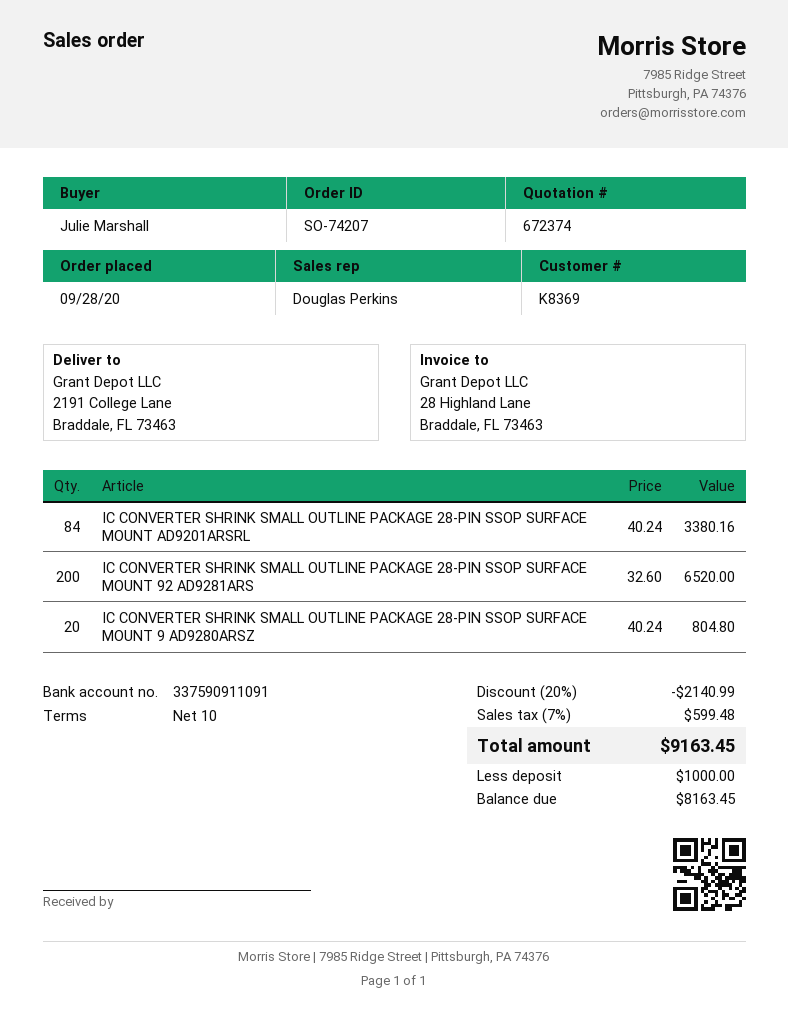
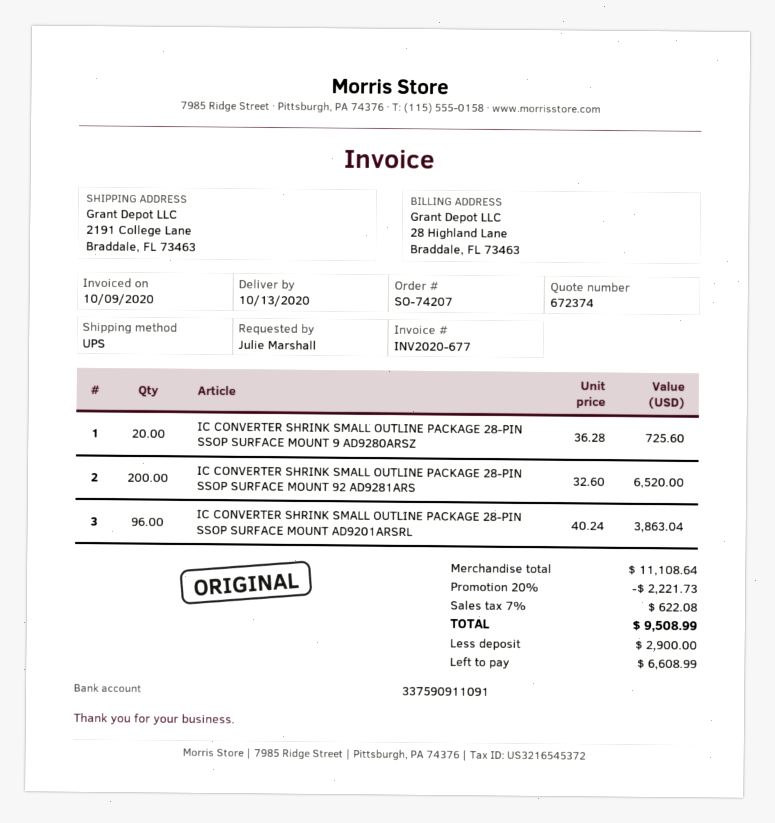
IC CONVERTER SHRINK SMALL OUTLINE PACKAGE 28-PIN SSOP SURFACE MOUNT AD9201ARSRL: 84 x 40.24 = 3380.16 -> 96 x 40.24 = 3863.04
IC CONVERTER SHRINK SMALL OUTLINE PACKAGE 28-PIN SSOP SURFACE MOUNT 9 AD9280ARSZ: 20 x 40.24 = 804.80 -> 20 x 36.28 = 725.60
discount: 20% = 2140.99 -> 20% = 2221.73
tax: 7% = 599.48 -> 7% = 622.08
total: 9163.45 -> 9508.99
deposit: 1000.00 -> 2900.00
balance: 8163.45 -> 6608.99

